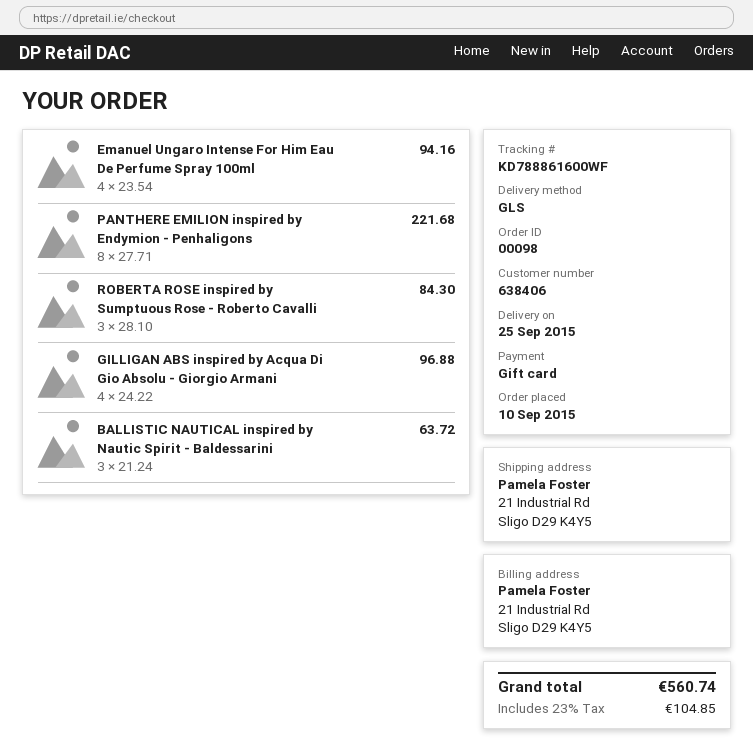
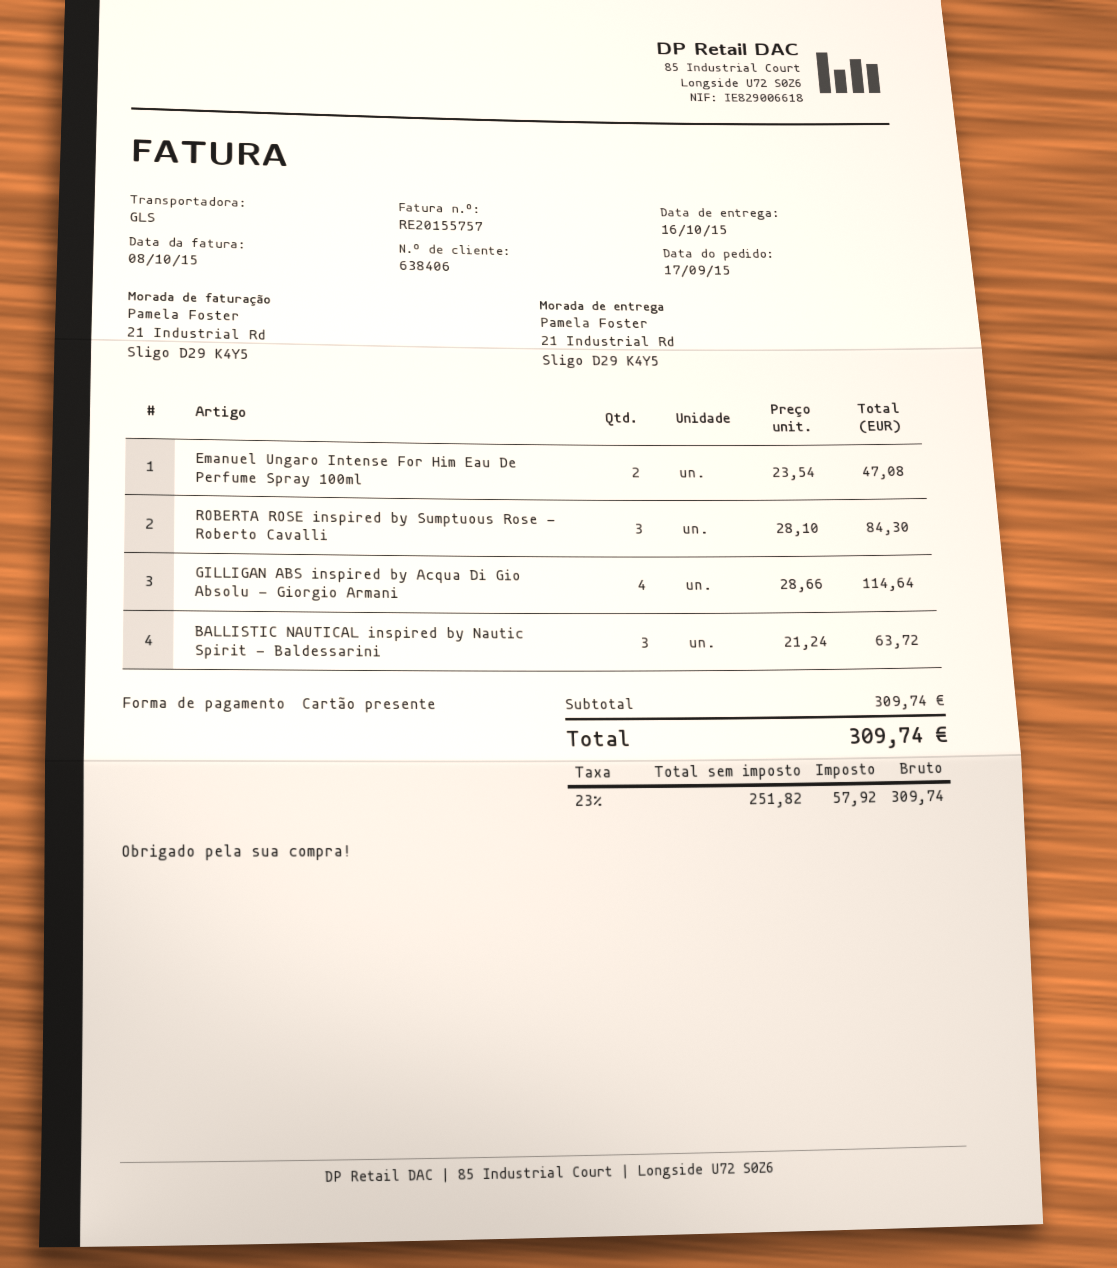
order date: 2015-09-10 -> 2015-09-17
delivery date: 2015-09-25 -> 2015-10-16
Emanuel Ungaro Intense For Him Eau De Perfume Spray 100ml: 4 x 23.54 = 94.16 -> 2 x 23.54 = 47.08
PANTHERE EMILION inspired by Endymion - Penhaligons: 8 x 27.71 = 221.68 -> none
GILLIGAN ABS inspired by Acqua Di Gio Absolu - Giorgio Armani: 4 x 24.22 = 96.88 -> 4 x 28.66 = 114.64
tax: 23% = 104.85 -> 23% = 57.92
total: 560.74 -> 309.74

